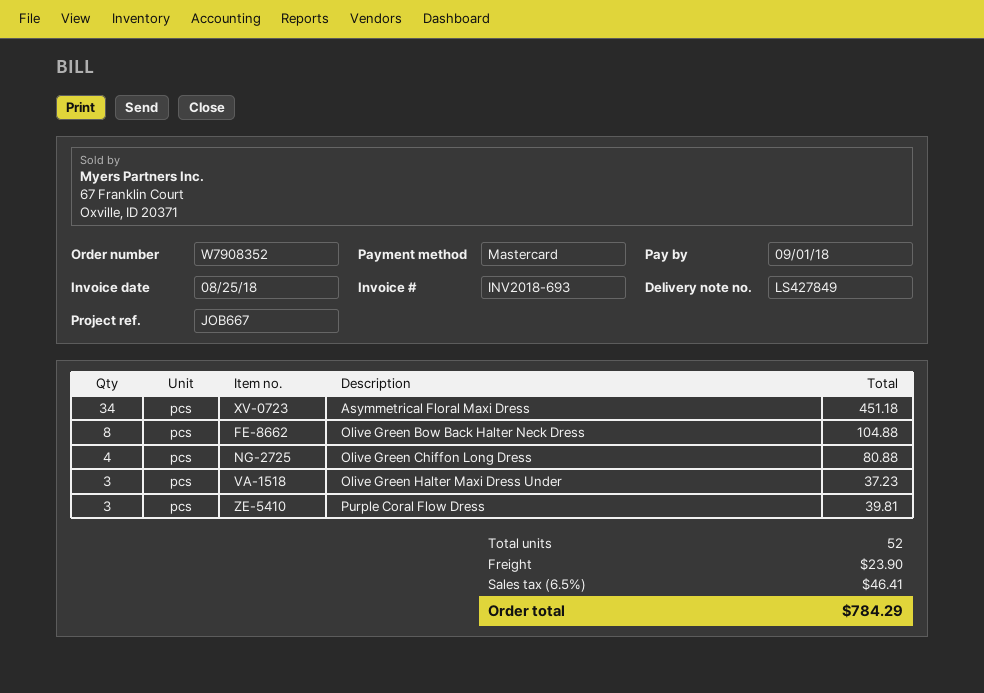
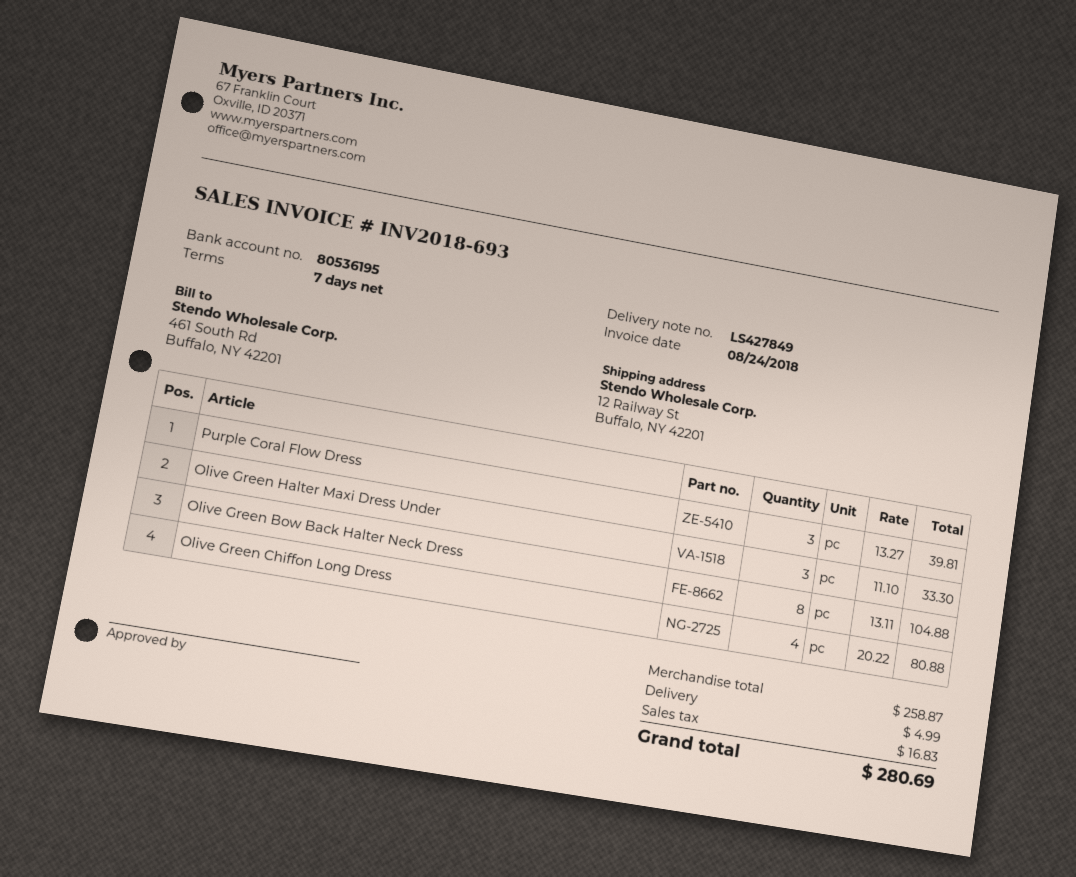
invoice date: 2018-08-25 -> 2018-08-24
Asymmetrical Floral Maxi Dress: 34 for 451.18 -> none
Olive Green Halter Maxi Dress Under: 3 for 37.23 -> 3 for 33.30
shipping: 23.90 -> 4.99
tax: 46.41 -> 16.83
total: 784.29 -> 280.69

